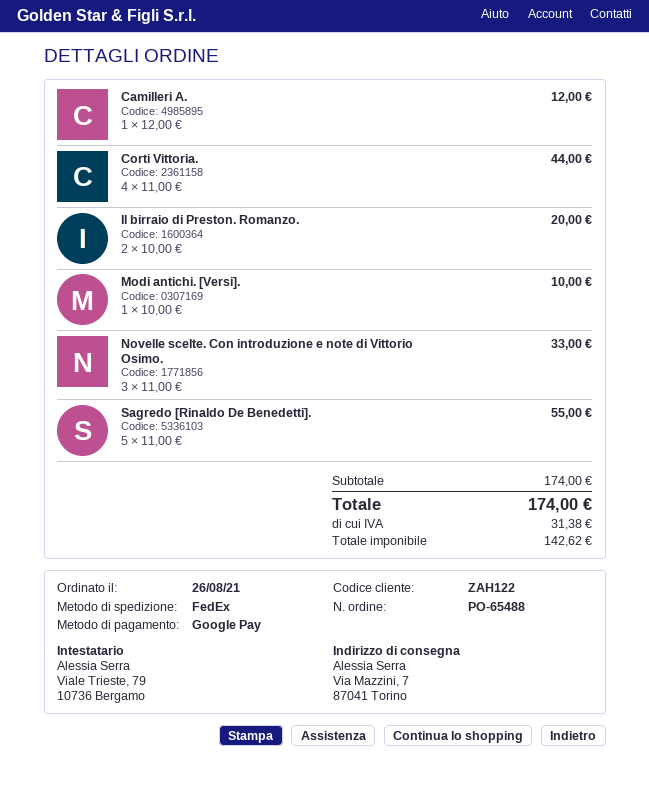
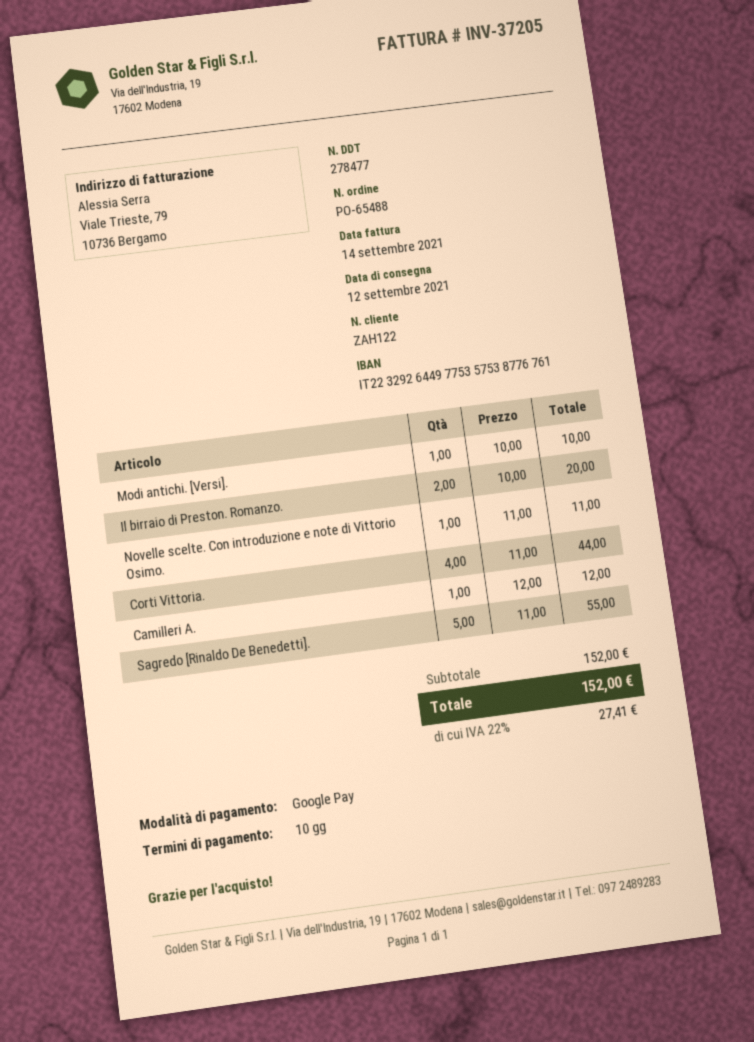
Novelle scelte. Con introduzione e note di Vittorio Osimo.: 3 x 11.00 = 33.00 -> 1 x 11.00 = 11.00
subtotal: 174.00 -> 152.00
tax: 31.38 -> 27.41
total: 174.00 -> 152.00

